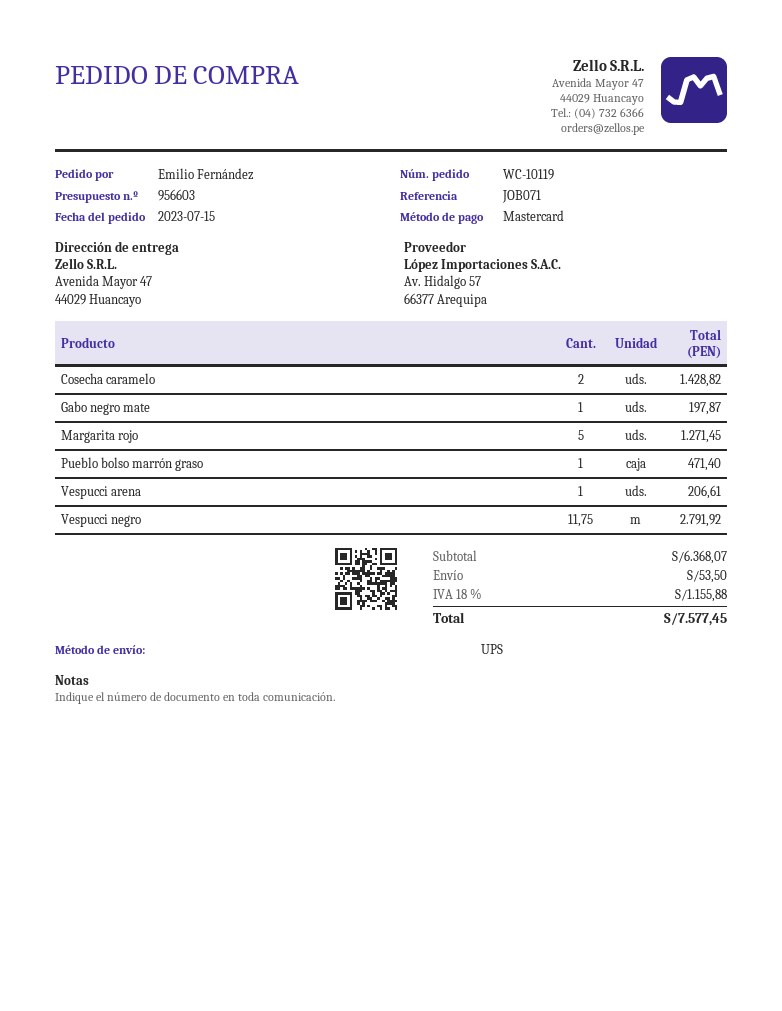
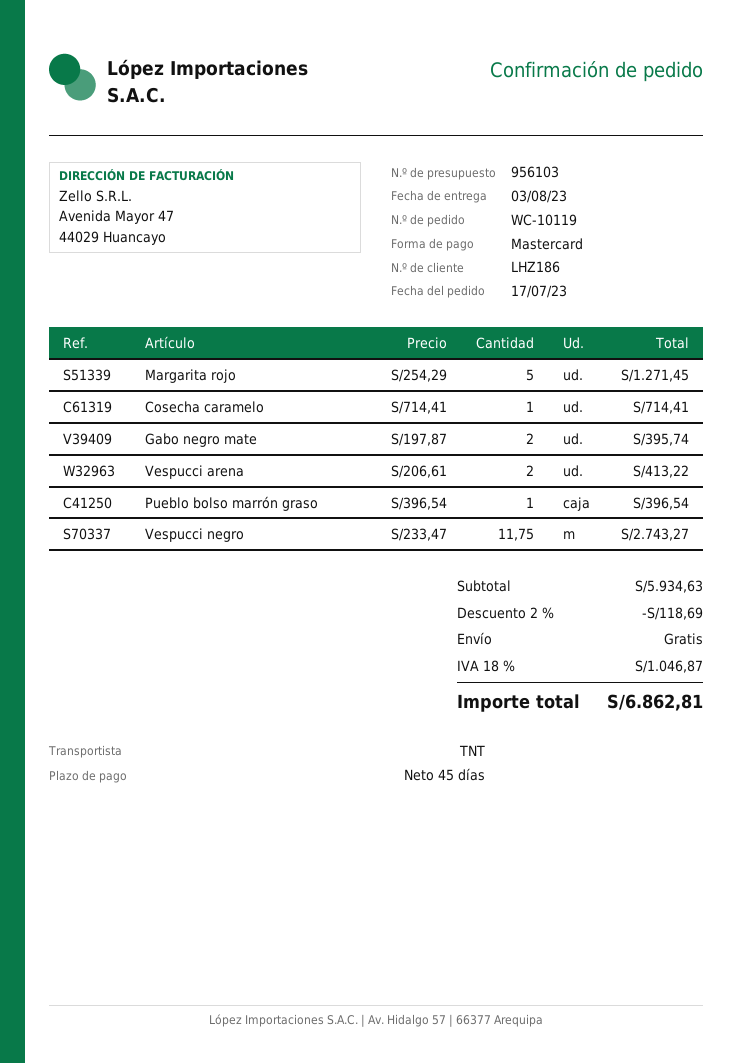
quote number: 956603 -> 956103
order date: 2023-07-15 -> 2023-07-17
shipping method: UPS -> TNT
Cosecha caramelo: 2 for 1428.82 -> 1 for 714.41
Gabo negro mate: 1 for 197.87 -> 2 for 395.74
Pueblo bolso marrón graso: 1 for 471.40 -> 1 for 396.54
Vespucci arena: 1 for 206.61 -> 2 for 413.22
Vespucci negro: 11.75 for 2791.92 -> 11.75 for 2743.27
subtotal: 6368.07 -> 5934.63
discount: none -> 2% = 118.69
shipping: 53.50 -> 0.00
tax: 18% = 1155.88 -> 18% = 1046.87
total: 7577.45 -> 6862.81

